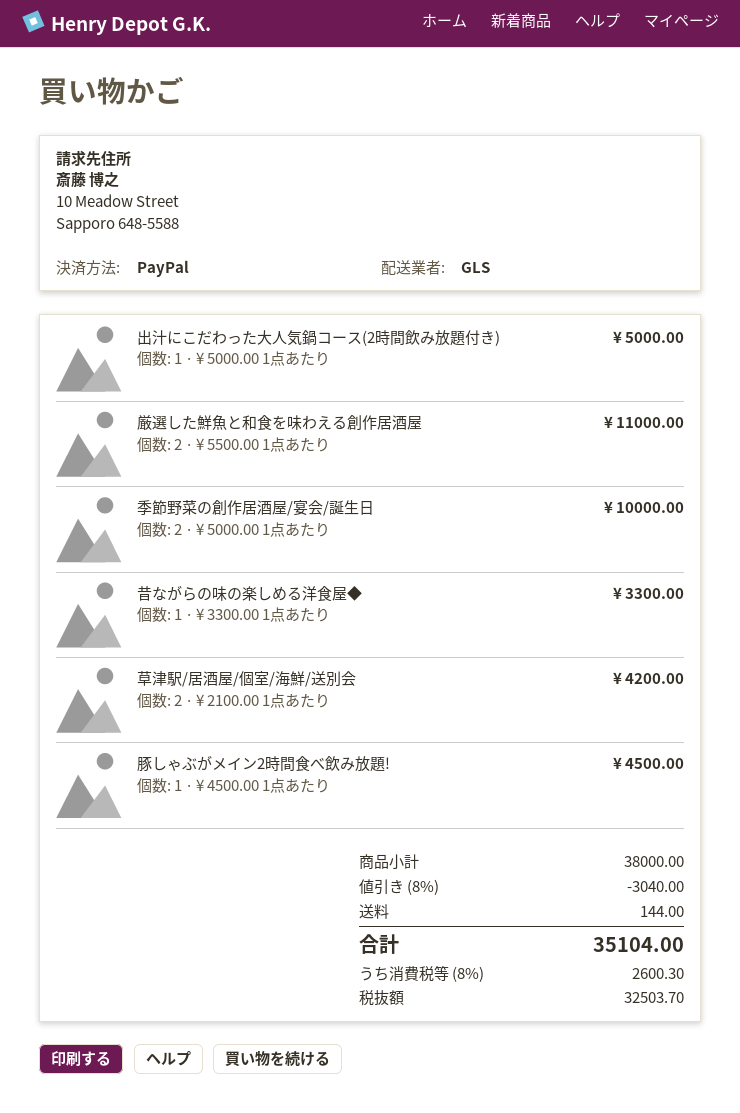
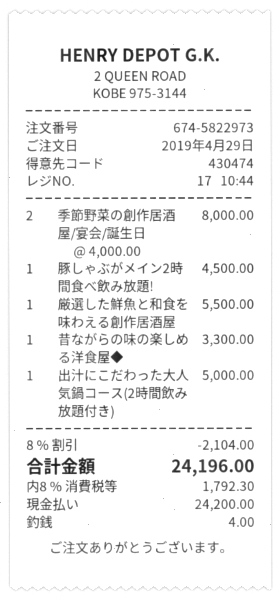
payment method: PayPal -> cash
厳選した鮮魚と和食を味わえる創作居酒屋: 2 x 5500.00 = 11000.00 -> 1 x 5500.00 = 5500.00
季節野菜の創作居酒屋/宴会/誕生日: 2 x 5000.00 = 10000.00 -> 2 x 4000.00 = 8000.00
草津駅/居酒屋/個室/海鮮/送別会: 2 x 2100.00 = 4200.00 -> none
discount: 8% = 3040.00 -> 8% = 2104.00
shipping: 144.00 -> none
tax: 8% = 2600.30 -> 8% = 1792.30
total: 35104.00 -> 24196.00

